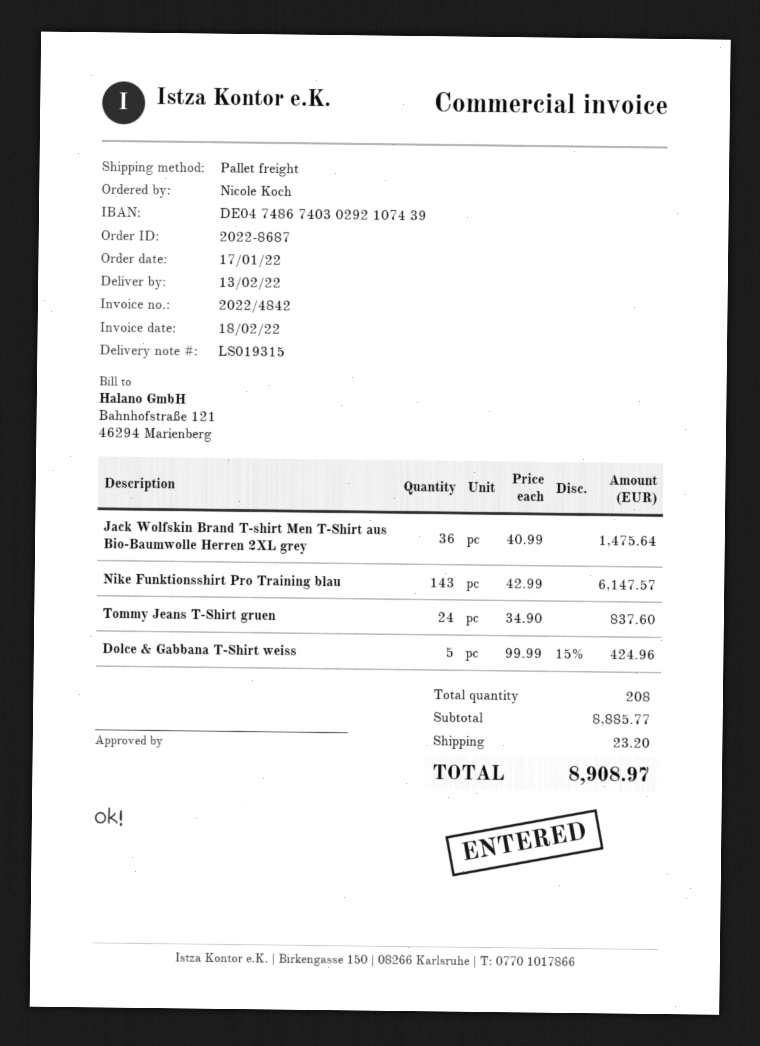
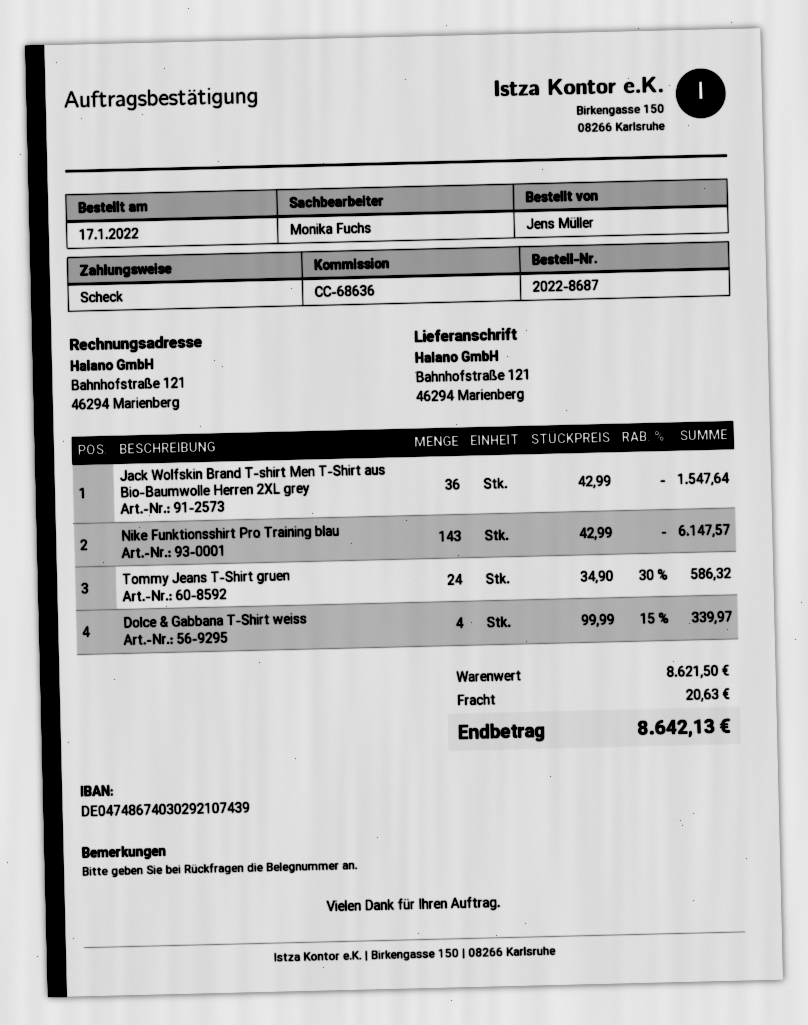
ordered by: Nicole Koch -> Jens Müller
Jack Wolfskin Brand T-shirt Men T-Shirt aus Bio-Baumwolle Herren 2XL grey: 36 x 40.99 = 1475.64 -> 36 x 42.99 = 1547.64
Tommy Jeans T-Shirt gruen: 24 x 34.90 = 837.60 -> 24 x 34.90 - 30% = 586.32
Dolce & Gabbana T-Shirt weiss: 5 x 99.99 - 15% = 424.96 -> 4 x 99.99 - 15% = 339.97
subtotal: 8885.77 -> 8621.50
shipping: 23.20 -> 20.63
total: 8908.97 -> 8642.13

